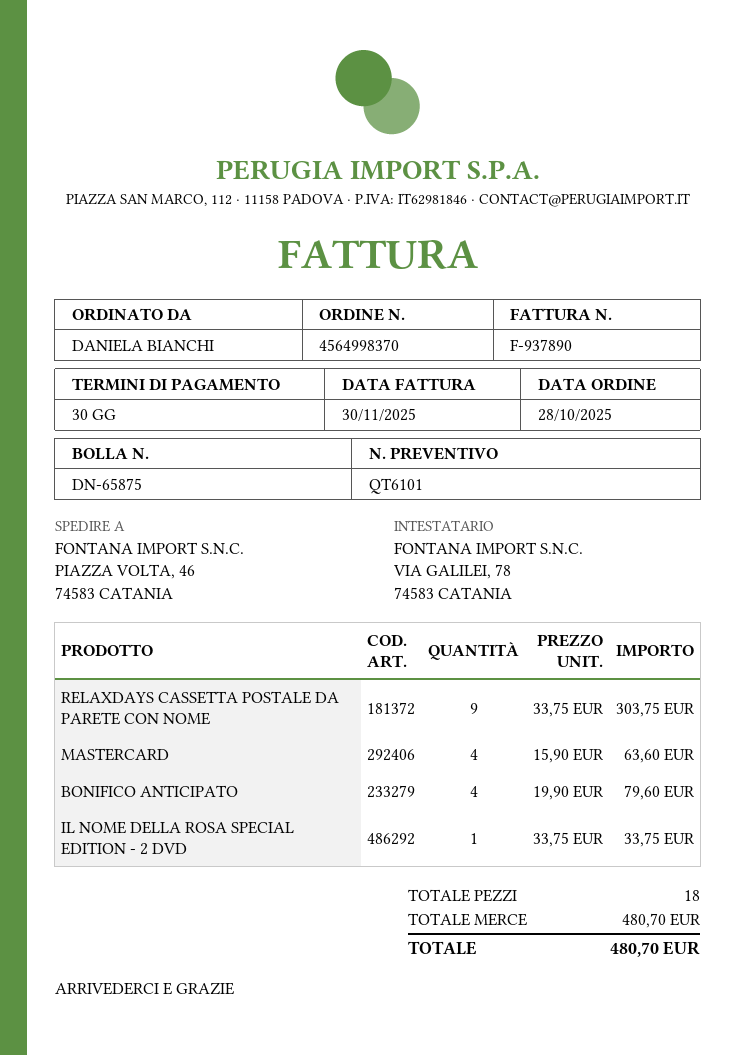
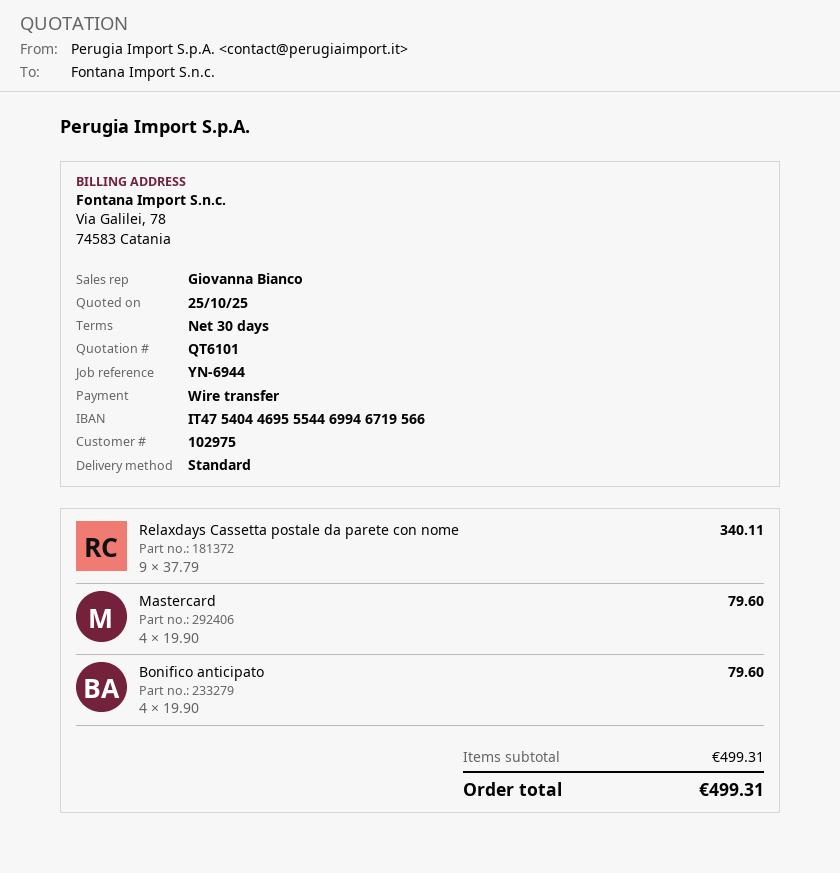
RELAXDAYS CASSETTA POSTALE DA PARETE CON NOME: 9 x 33.75 = 303.75 -> 9 x 37.79 = 340.11
MASTERCARD: 4 x 15.90 = 63.60 -> 4 x 19.90 = 79.60
IL NOME DELLA ROSA SPECIAL EDITION - 2 DVD: 1 x 33.75 = 33.75 -> none
subtotal: 480.70 -> 499.31
total: 480.70 -> 499.31

